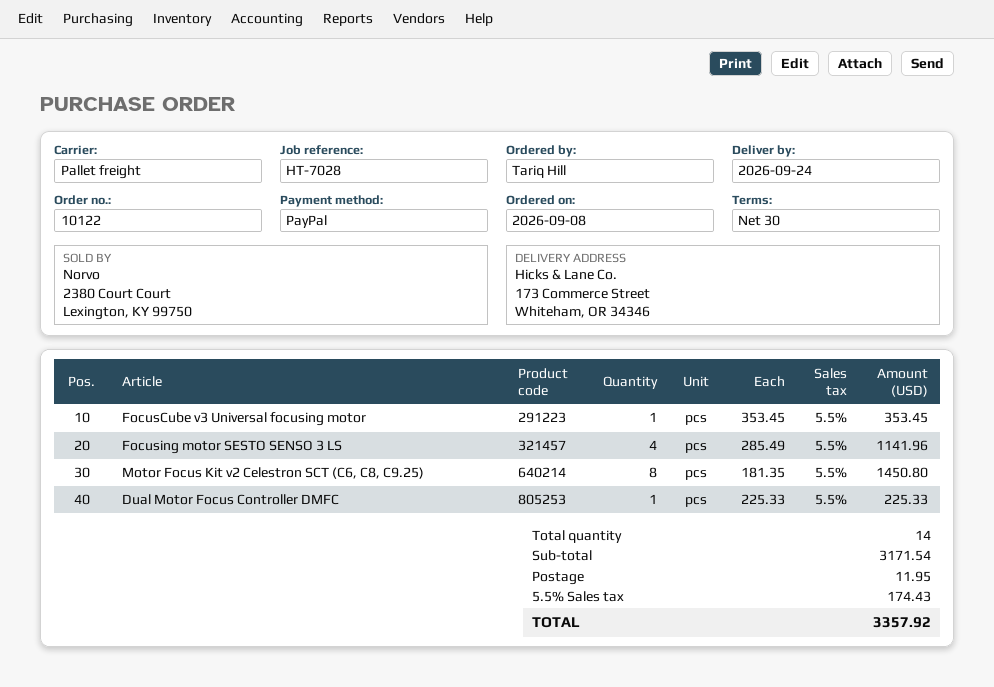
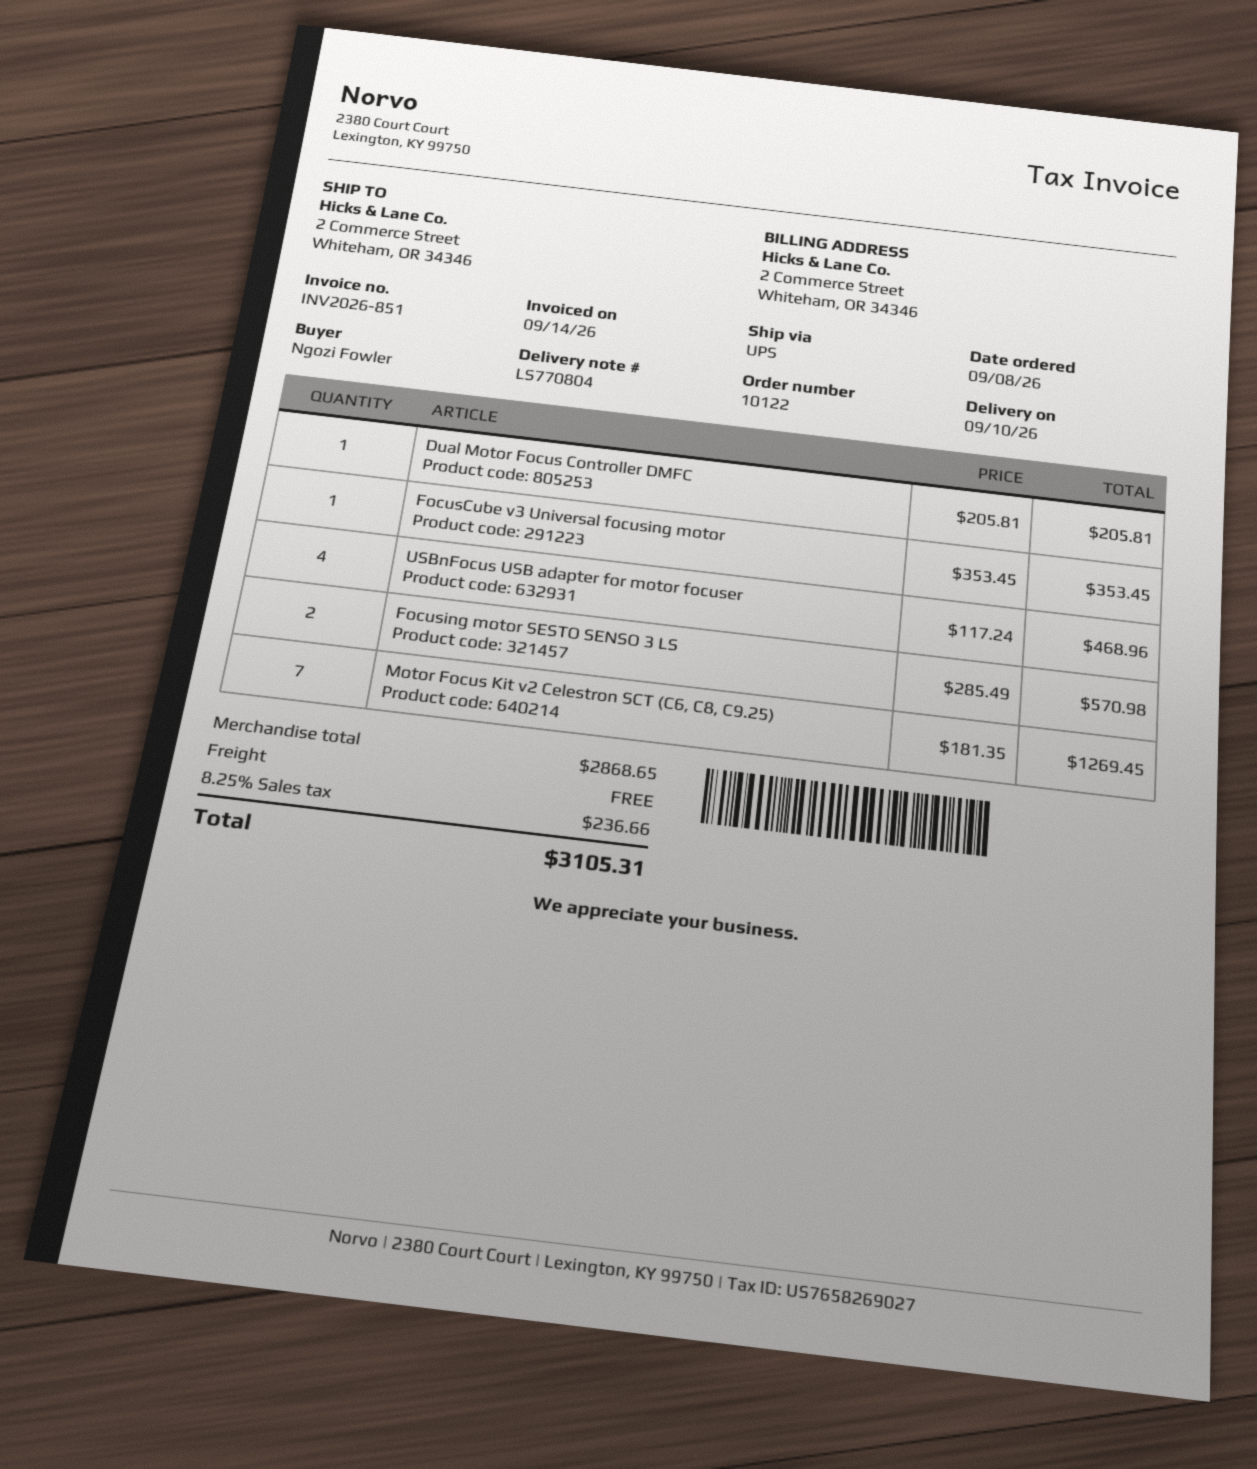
delivery date: 2026-09-24 -> 2026-09-10
ordered by: Tariq Hill -> Ngozi Fowler
shipping method: pallet freight -> UPS
ship to: 173 Commerce Street, Whiteham, OR 34346 -> 2 Commerce Street, Whiteham, OR 34346
Focusing motor SESTO SENSO 3 LS: 4 x 285.49 = 1141.96 -> 2 x 285.49 = 570.98
Motor Focus Kit v2 Celestron SCT (C6, C8, C9.25): 8 x 181.35 = 1450.80 -> 7 x 181.35 = 1269.45
Dual Motor Focus Controller DMFC: 1 x 225.33 = 225.33 -> 1 x 205.81 = 205.81
USBnFocus USB adapter for motor focuser: none -> 4 x 117.24 = 468.96
subtotal: 3171.54 -> 2868.65
shipping: 11.95 -> 0.00
tax: 5.5% = 174.43 -> 8.25% = 236.66
total: 3357.92 -> 3105.31

